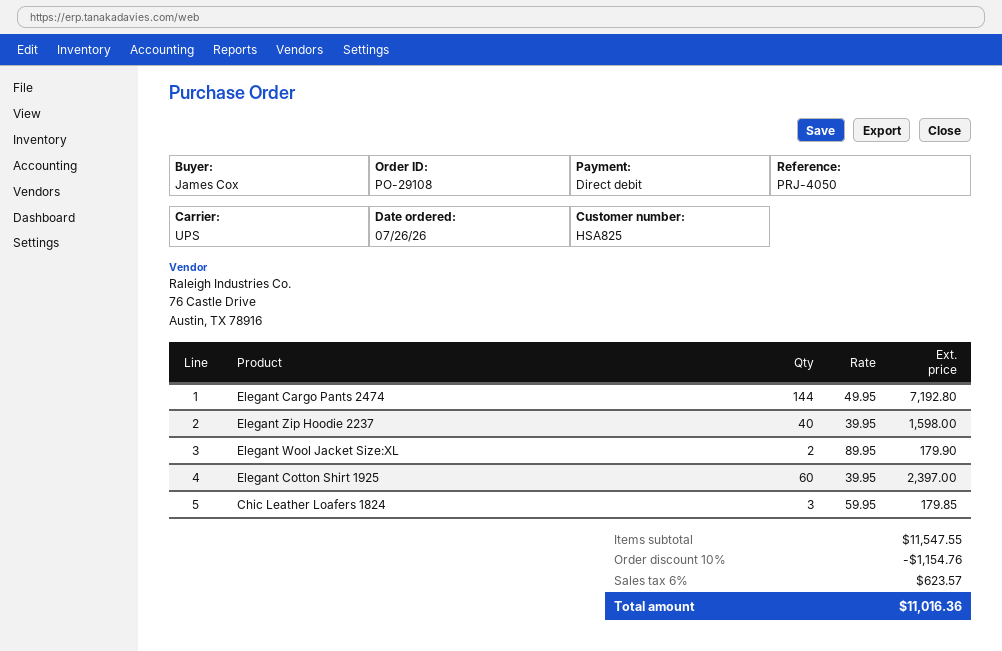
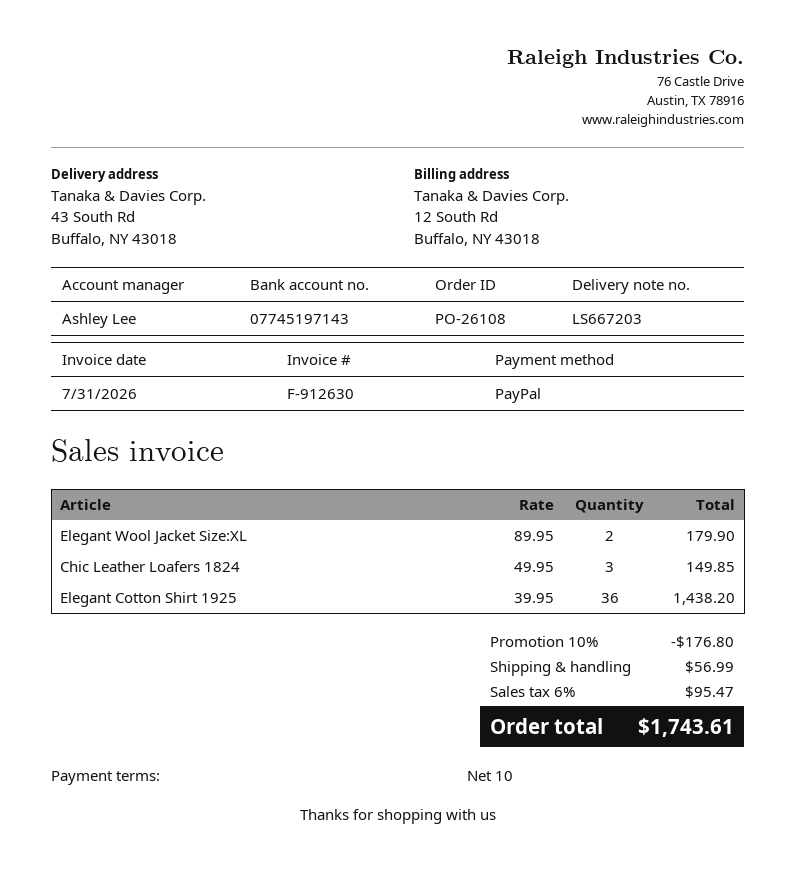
order number: PO-29108 -> PO-26108
payment method: direct debit -> PayPal
Elegant Cargo Pants 2474: 144 x 49.95 = 7192.80 -> none
Elegant Zip Hoodie 2237: 40 x 39.95 = 1598.00 -> none
Elegant Cotton Shirt 1925: 60 x 39.95 = 2397.00 -> 36 x 39.95 = 1438.20
Chic Leather Loafers 1824: 3 x 59.95 = 179.85 -> 3 x 49.95 = 149.85
discount: 10% = 1154.76 -> 10% = 176.80
shipping: none -> 56.99
tax: 6% = 623.57 -> 6% = 95.47
total: 11016.36 -> 1743.61

